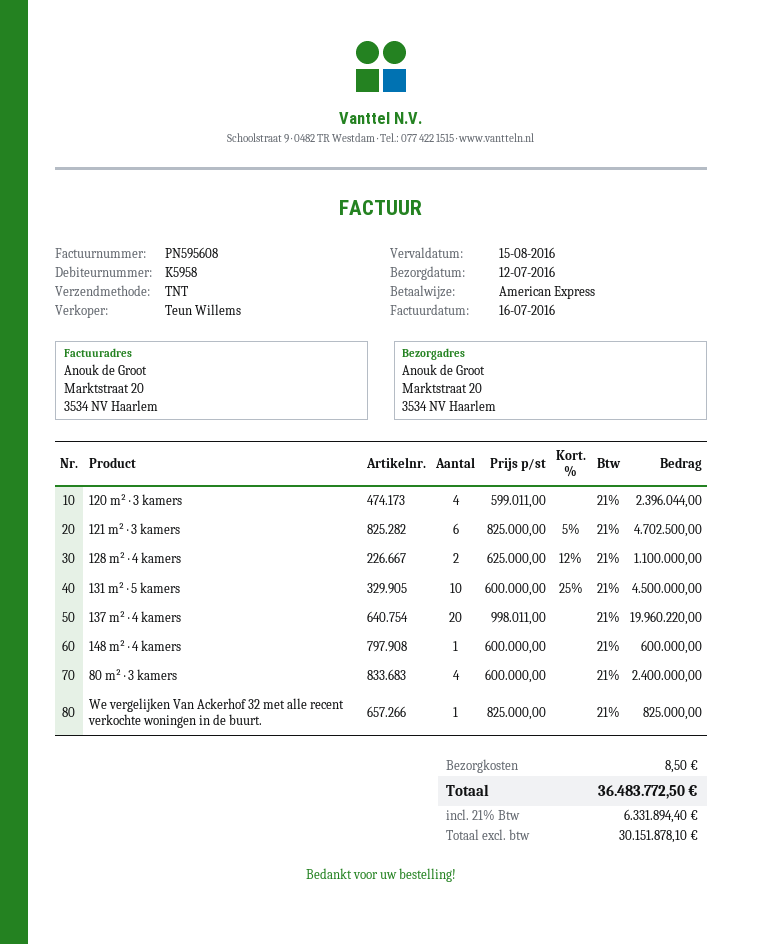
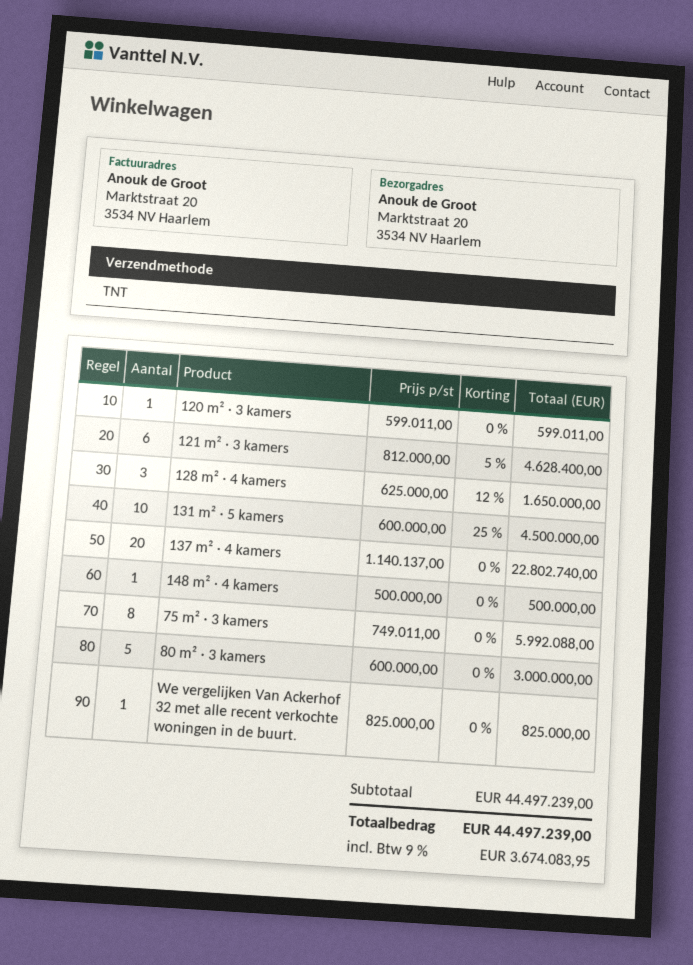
120 m² · 3 kamers: 4 x 599011.00 = 2396044.00 -> 1 x 599011.00 = 599011.00
121 m² · 3 kamers: 6 x 825000.00 - 5% = 4702500.00 -> 6 x 812000.00 - 5% = 4628400.00
128 m² · 4 kamers: 2 x 625000.00 - 12% = 1100000.00 -> 3 x 625000.00 - 12% = 1650000.00
137 m² · 4 kamers: 20 x 998011.00 = 19960220.00 -> 20 x 1140137.00 = 22802740.00
148 m² · 4 kamers: 1 x 600000.00 = 600000.00 -> 1 x 500000.00 = 500000.00
80 m² · 3 kamers: 4 x 600000.00 = 2400000.00 -> 5 x 600000.00 = 3000000.00
75 m² · 3 kamers: none -> 8 x 749011.00 = 5992088.00
shipping: 8.50 -> none
tax: 21% = 6331894.40 -> 9% = 3674083.95
total: 36483772.50 -> 44497239.00

